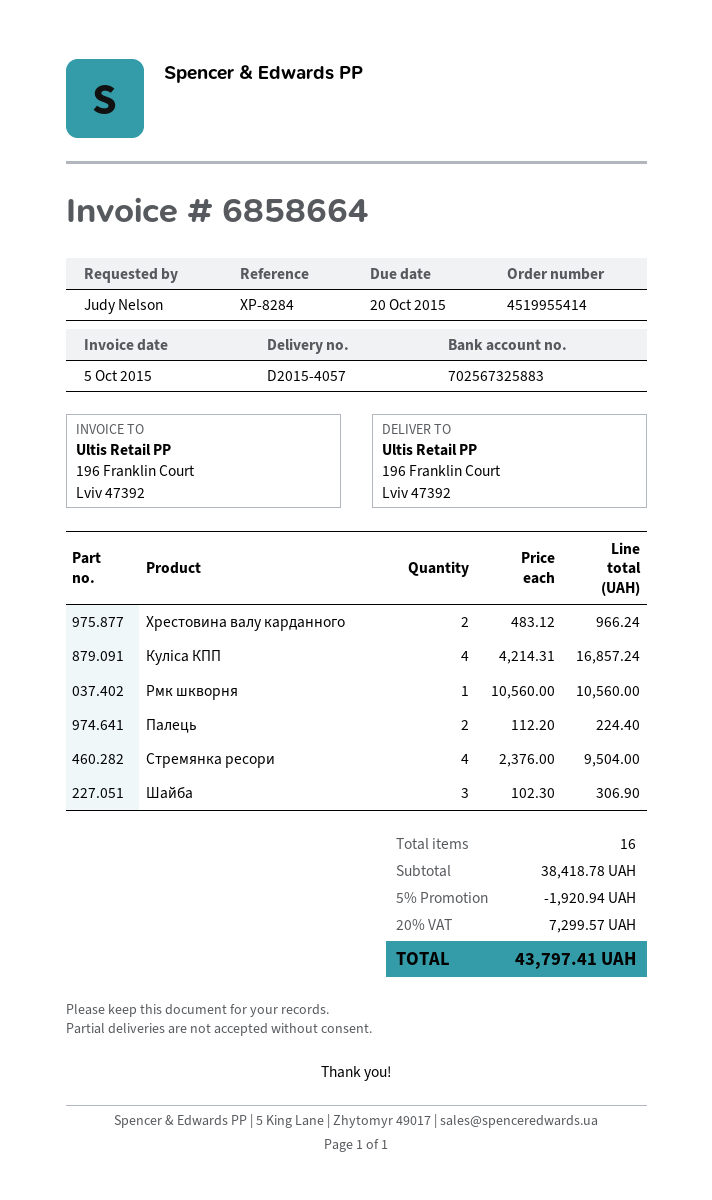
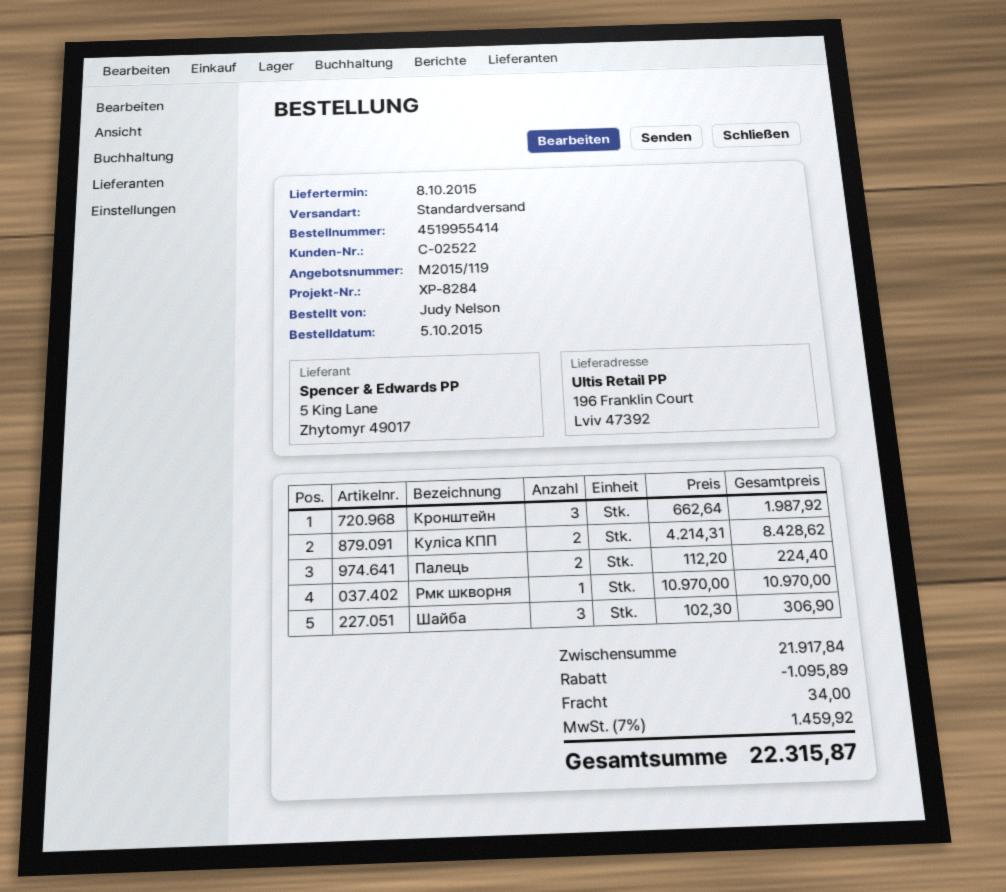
Хрестовина валу карданного: 2 x 483.12 = 966.24 -> none
Куліса КПП: 4 x 4214.31 = 16857.24 -> 2 x 4214.31 = 8428.62
Рмк шкворня: 1 x 10560.00 = 10560.00 -> 1 x 10970.00 = 10970.00
Стремянка ресори: 4 x 2376.00 = 9504.00 -> none
Кронштейн: none -> 3 x 662.64 = 1987.92
subtotal: 38418.78 -> 21917.84
discount: 1920.94 -> 1095.89
shipping: none -> 34.00
tax: 20% = 7299.57 -> 7% = 1459.92
total: 43797.41 -> 22315.87

